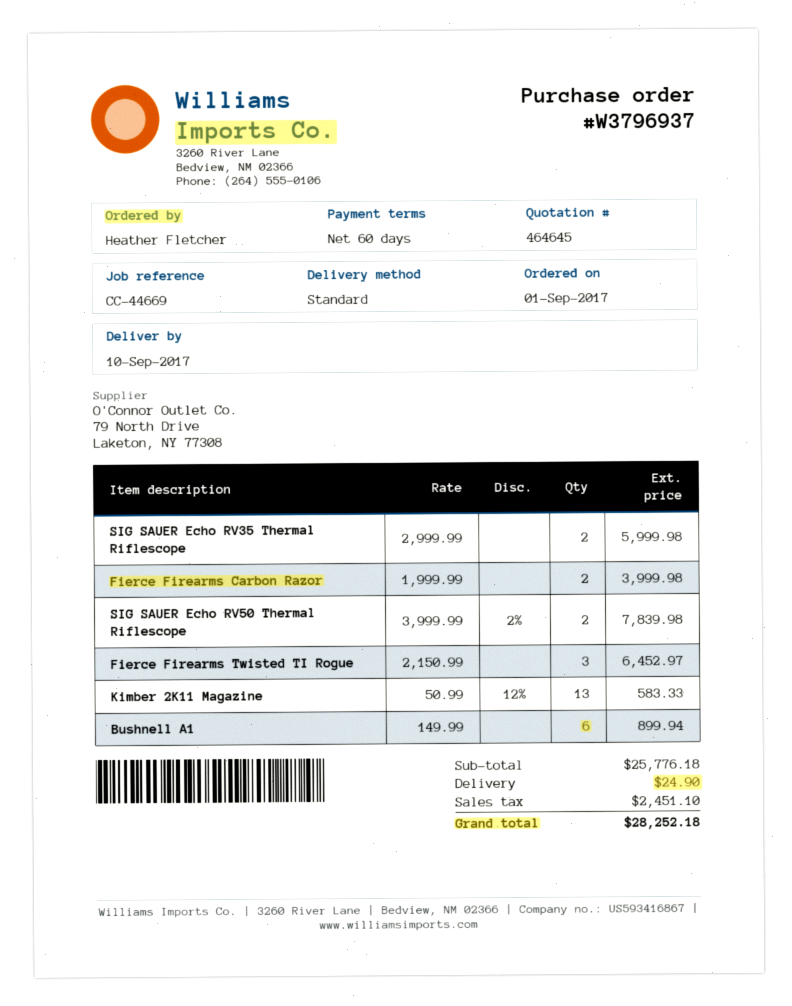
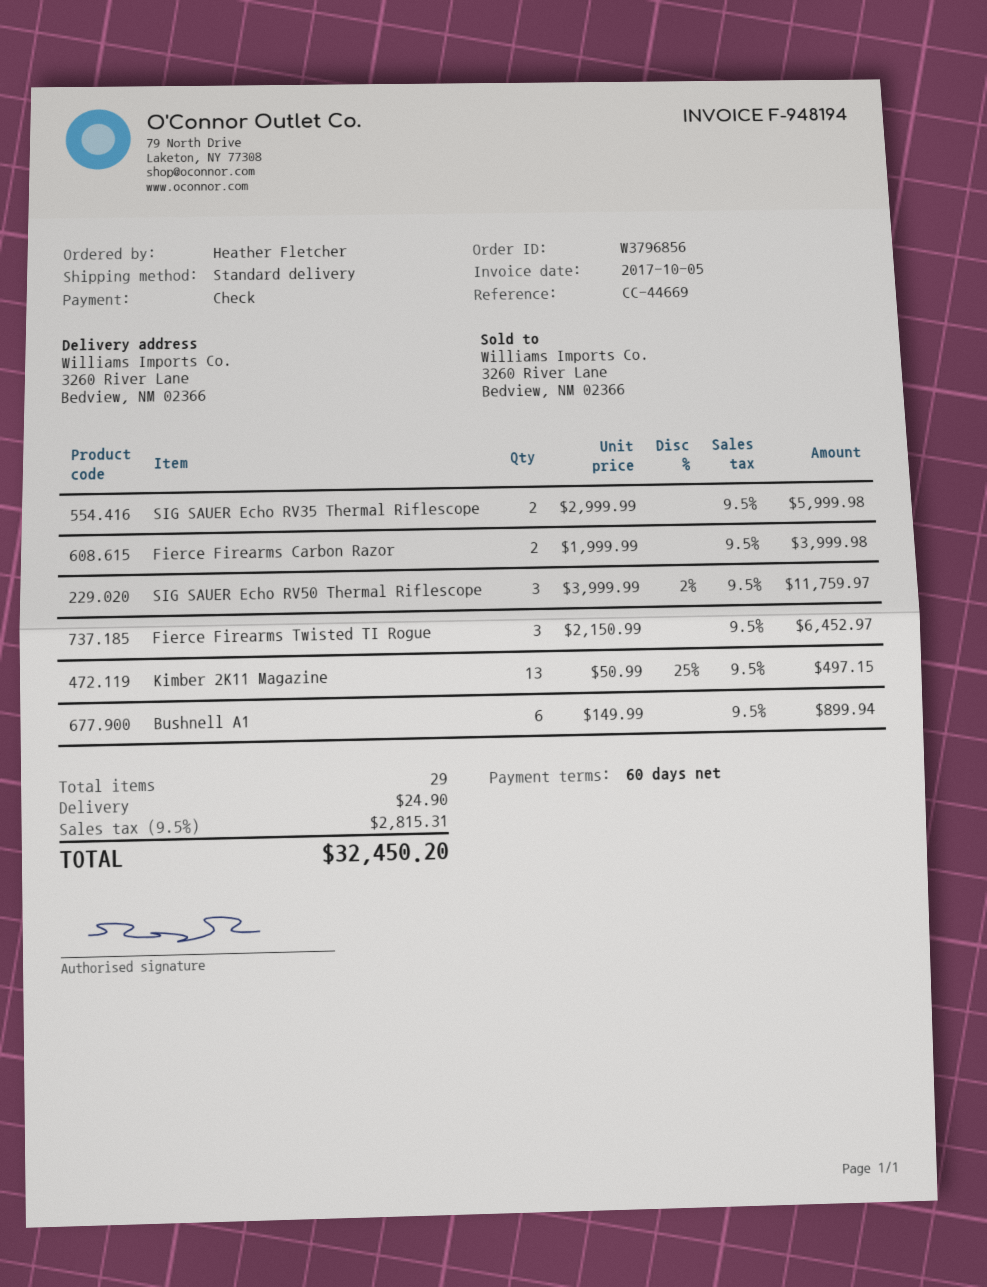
order number: W3796937 -> W3796856
SIG SAUER Echo RV50 Thermal Riflescope: 2 x 3999.99 - 2% = 7839.98 -> 3 x 3999.99 - 2% = 11759.97
Kimber 2K11 Magazine: 13 x 50.99 - 12% = 583.33 -> 13 x 50.99 - 25% = 497.15
tax: 2451.10 -> 2815.31
total: 28252.18 -> 32450.20

